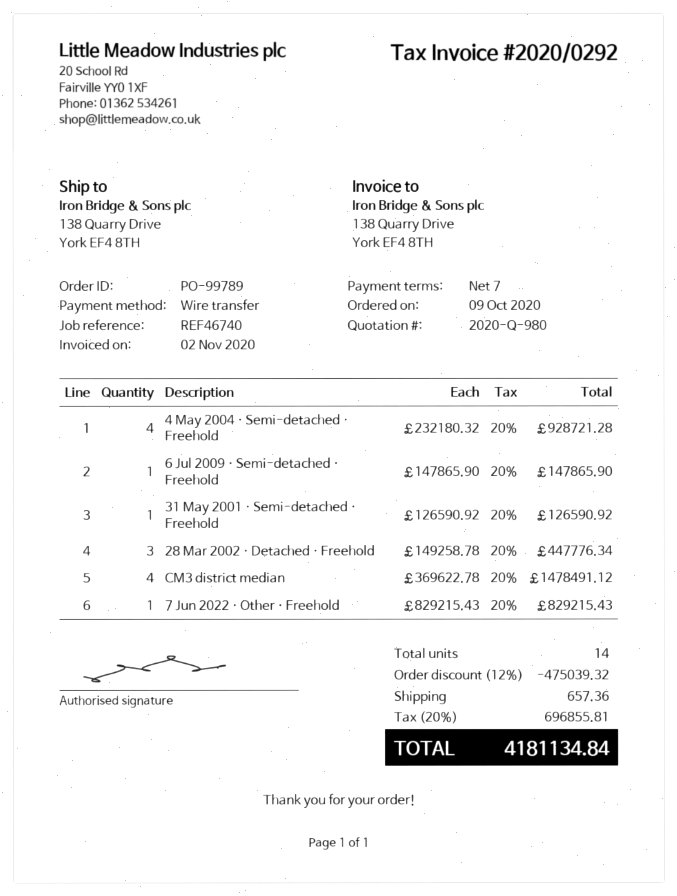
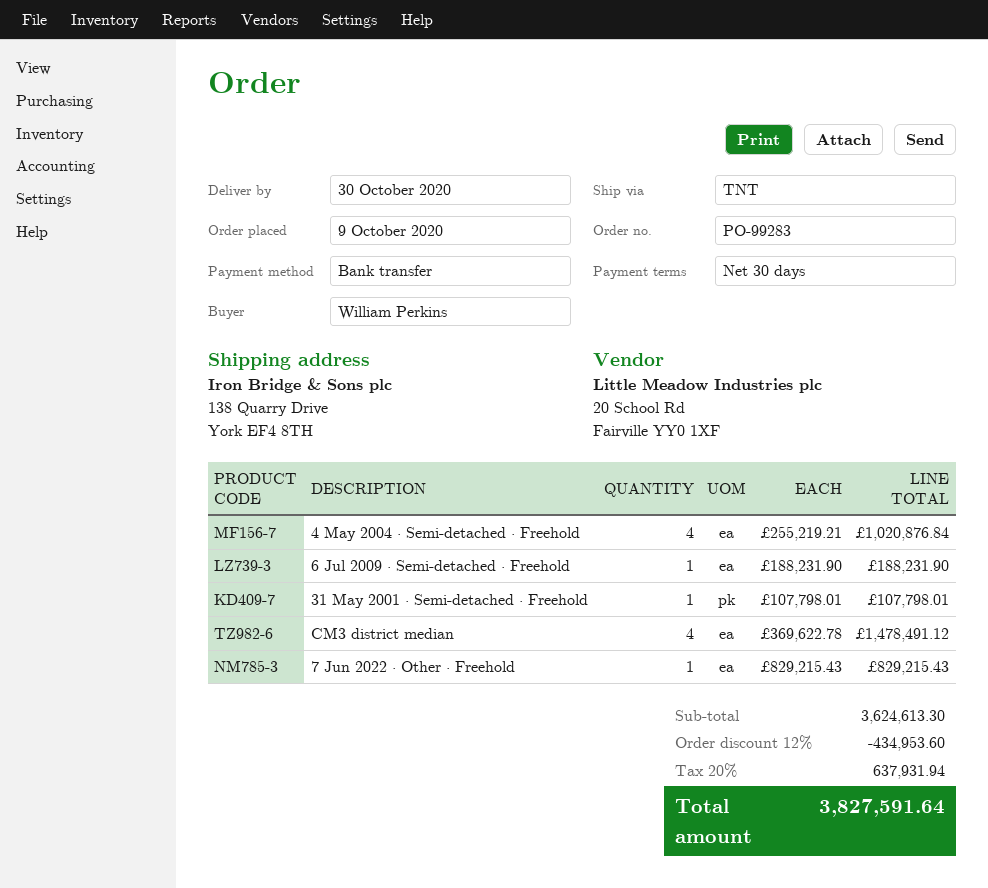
order number: PO-99789 -> PO-99283
payment terms: 7 days -> 30 days
4 May 2004 · Semi-detached · Freehold: 4 x 232180.32 = 928721.28 -> 4 x 255219.21 = 1020876.84
6 Jul 2009 · Semi-detached · Freehold: 1 x 147865.90 = 147865.90 -> 1 x 188231.90 = 188231.90
31 May 2001 · Semi-detached · Freehold: 1 x 126590.92 = 126590.92 -> 1 x 107798.01 = 107798.01
28 Mar 2002 · Detached · Freehold: 3 x 149258.78 = 447776.34 -> none
discount: 12% = 475039.32 -> 12% = 434953.60
shipping: 657.36 -> none
tax: 20% = 696855.81 -> 20% = 637931.94
total: 4181134.84 -> 3827591.64

